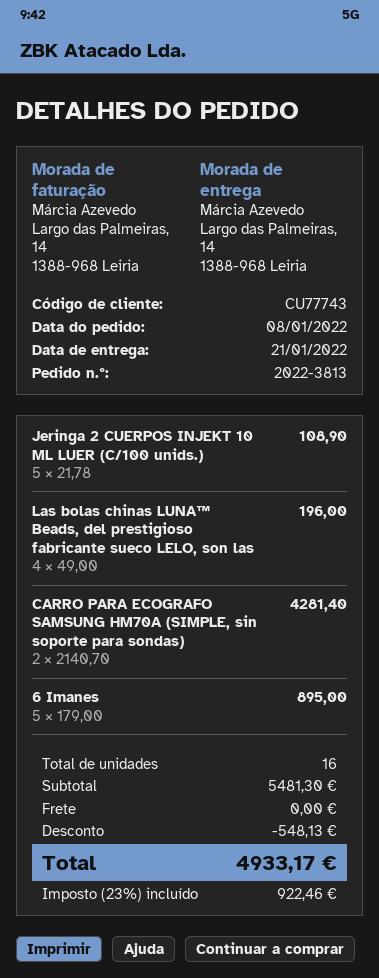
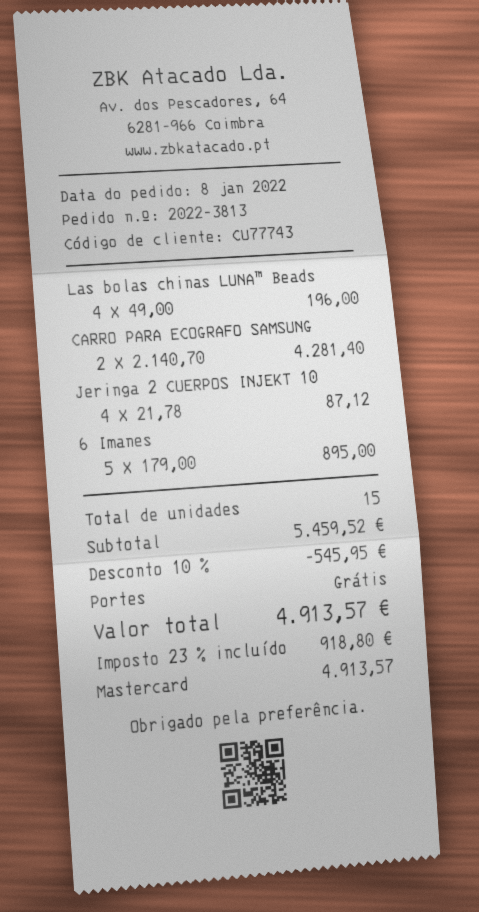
Jeringa 2 CUERPOS INJEKT 10 ML LUER (C/100 unids.): 5 x 21.78 = 108.90 -> 4 x 21.78 = 87.12
total quantity: 16 -> 15
subtotal: 5481.30 -> 5459.52
discount: 548.13 -> 545.95
tax: 23% = 922.46 -> 23% = 918.80
total: 4933.17 -> 4913.57

